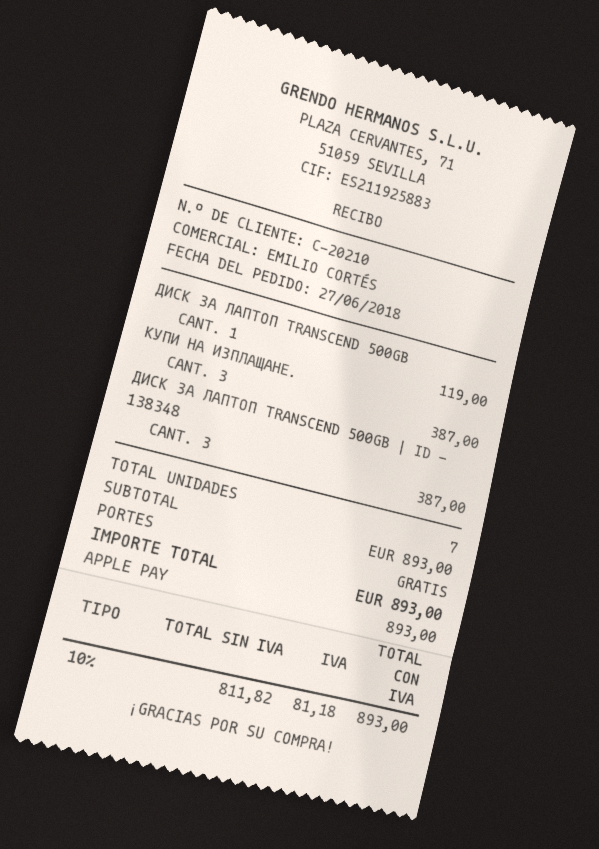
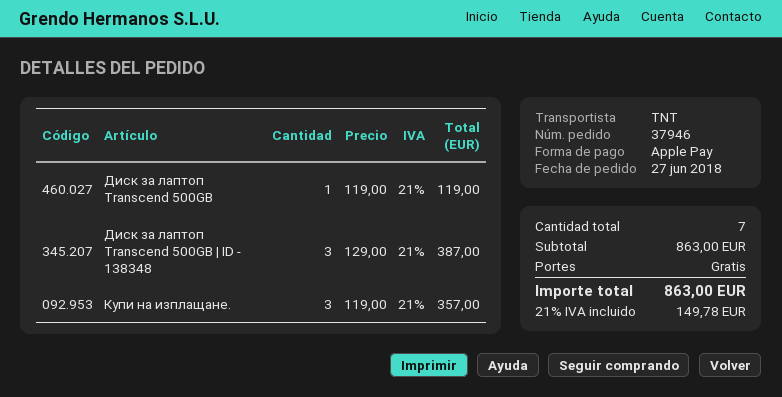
КУПИ НА ИЗПЛАЩАНЕ.: 3 for 387.00 -> 3 for 357.00
subtotal: 893.00 -> 863.00
tax: 10% = 81.18 -> 21% = 149.78
total: 893.00 -> 863.00

